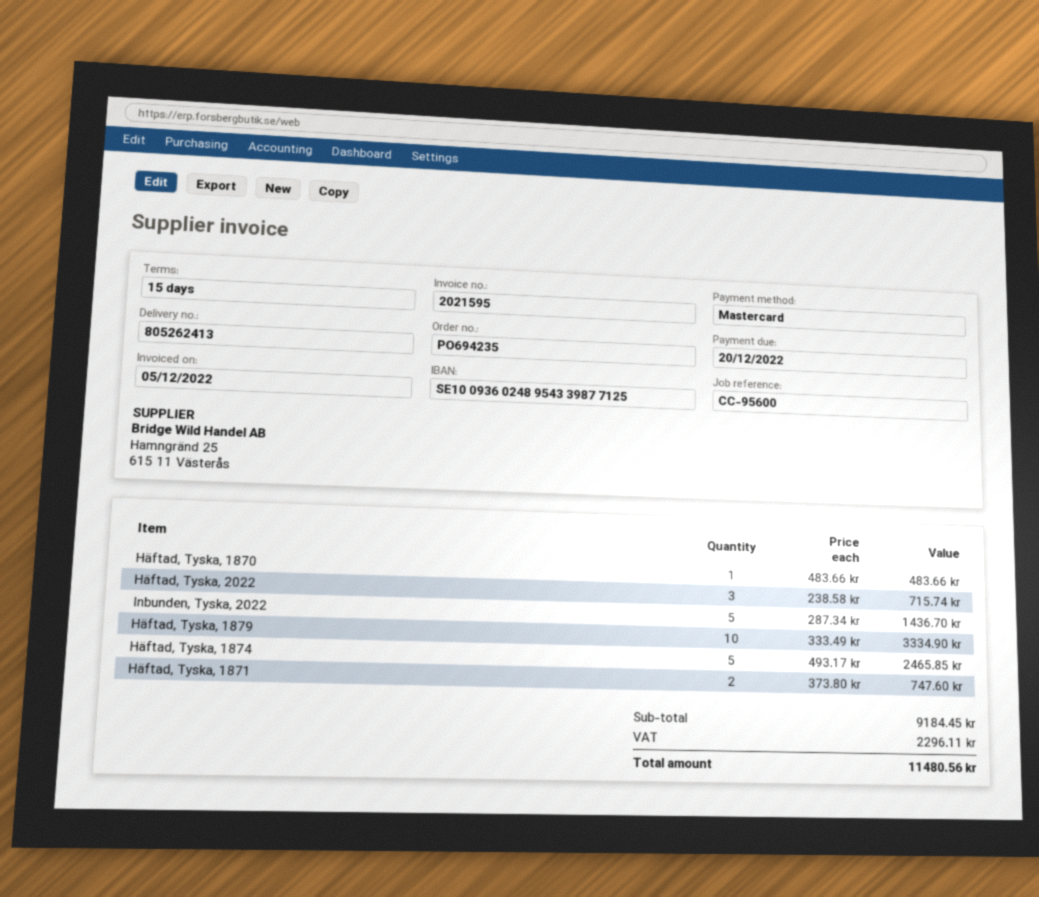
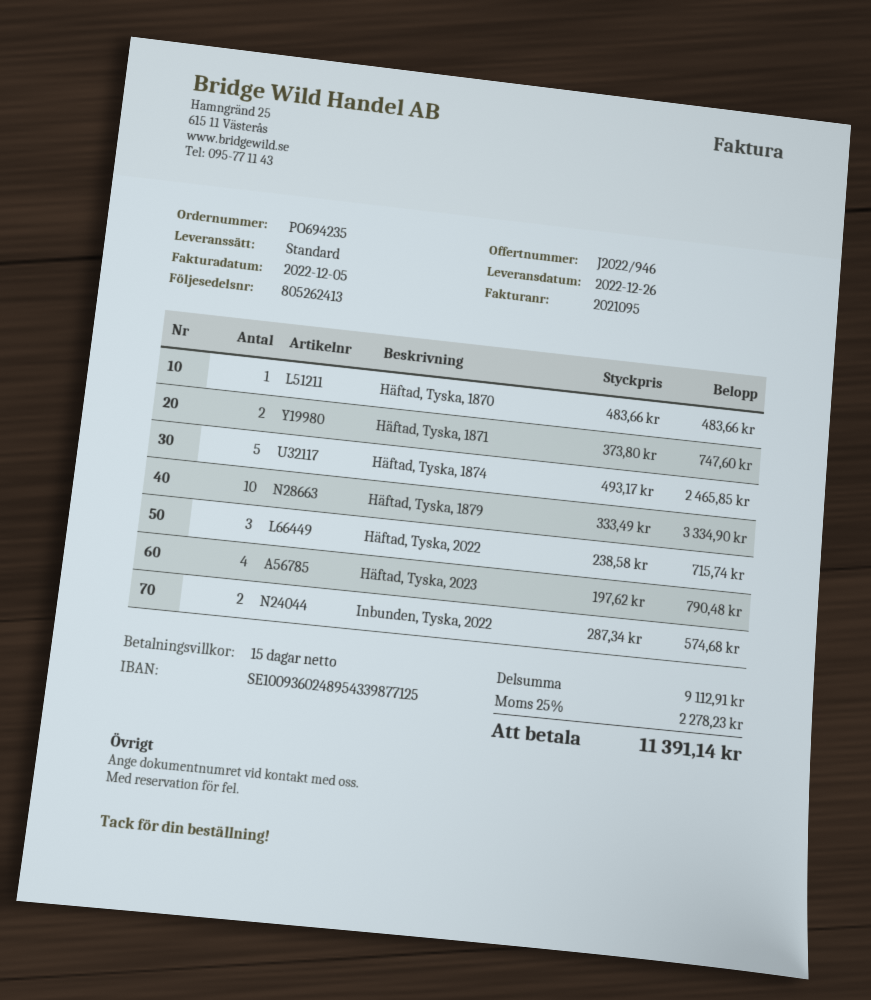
invoice number: 2021595 -> 2021095
Inbunden, Tyska, 2022: 5 x 287.34 = 1436.70 -> 2 x 287.34 = 574.68
Häftad, Tyska, 2023: none -> 4 x 197.62 = 790.48
subtotal: 9184.45 -> 9112.91
tax: 2296.11 -> 2278.23
total: 11480.56 -> 11391.14

